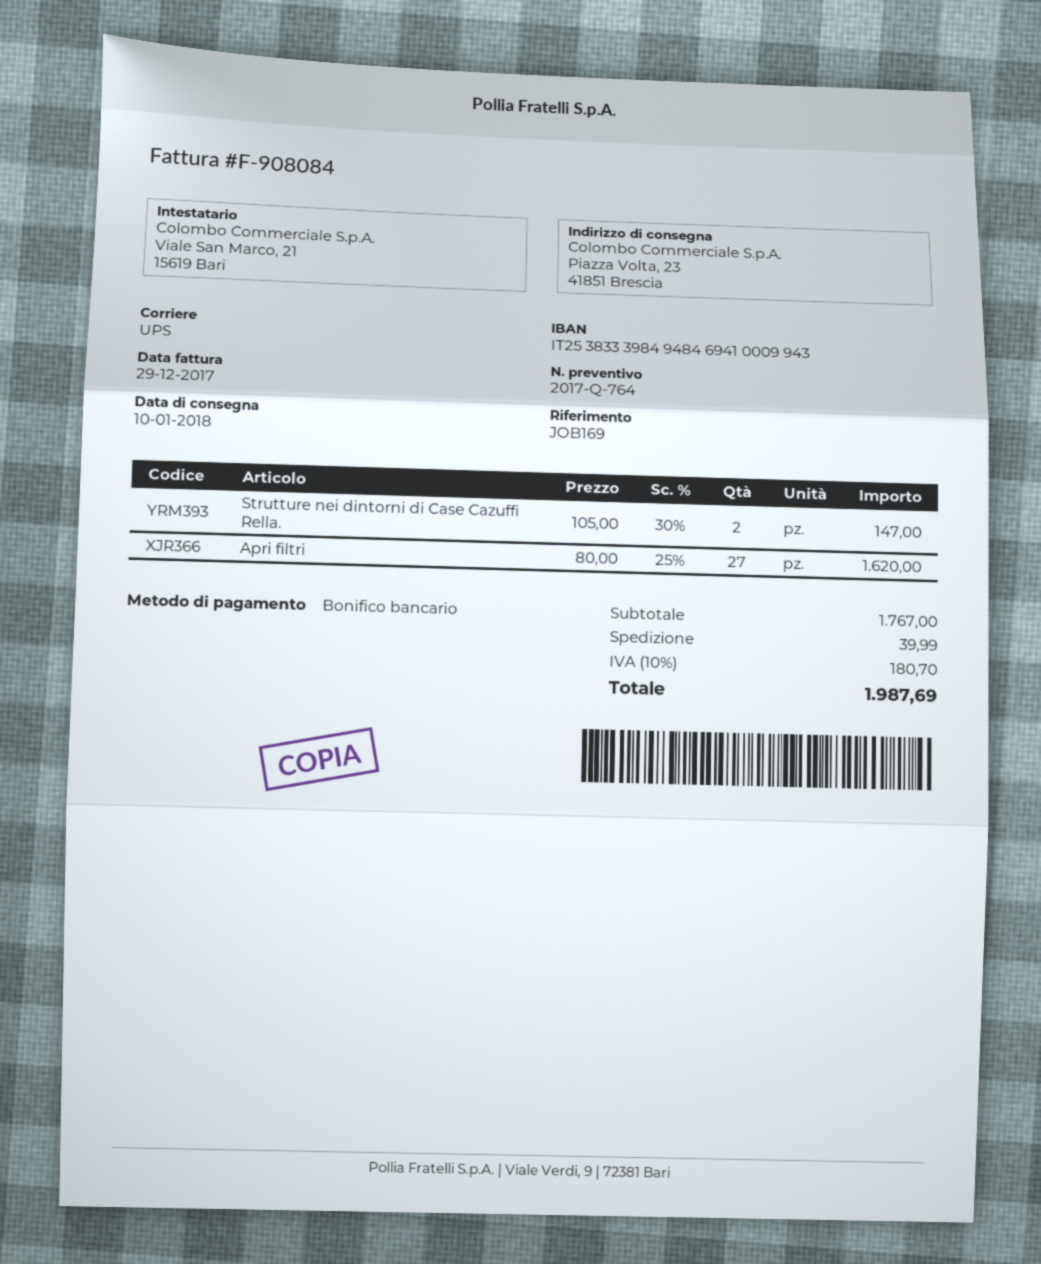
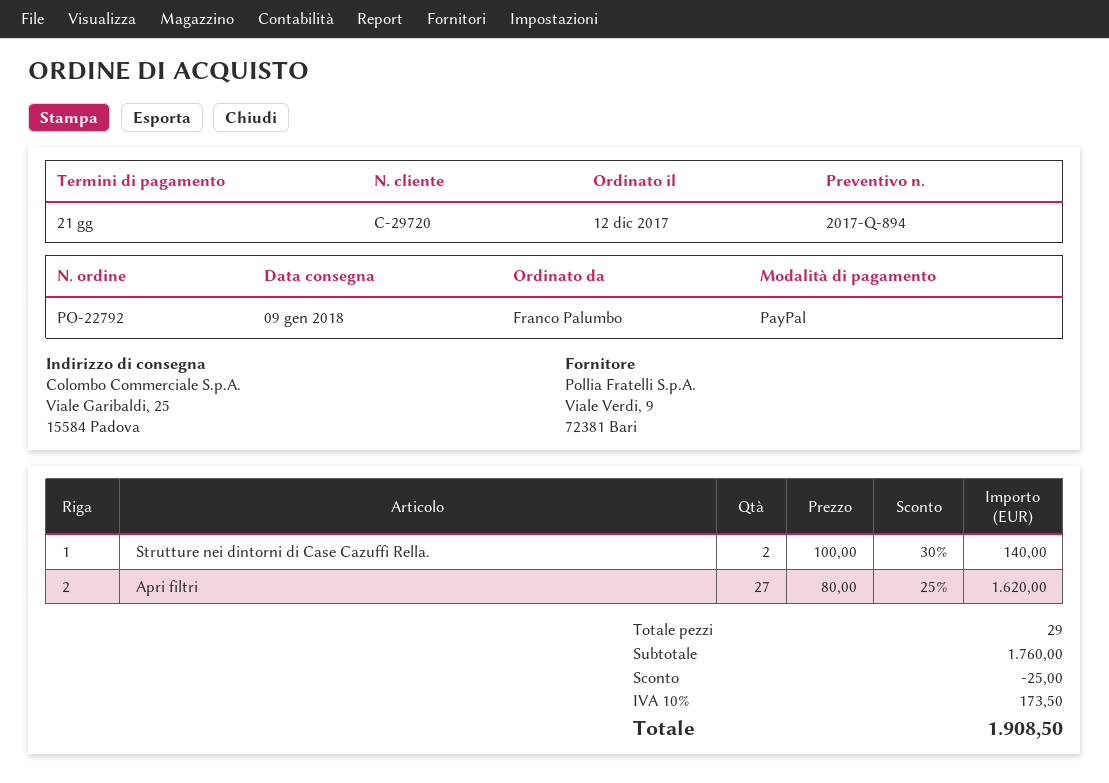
quote number: 2017-Q-764 -> 2017-Q-894
delivery date: 2018-01-10 -> 2018-01-09
payment method: bank transfer -> PayPal
ship to: Piazza Volta, 23, 41851 Brescia -> Viale Garibaldi, 25, 15584 Padova
Strutture nei dintorni di Case Cazuffi Rella.: 2 x 105.00 - 30% = 147.00 -> 2 x 100.00 - 30% = 140.00
subtotal: 1767.00 -> 1760.00
discount: none -> 25.00
shipping: 39.99 -> none
tax: 10% = 180.70 -> 10% = 173.50
total: 1987.69 -> 1908.50

